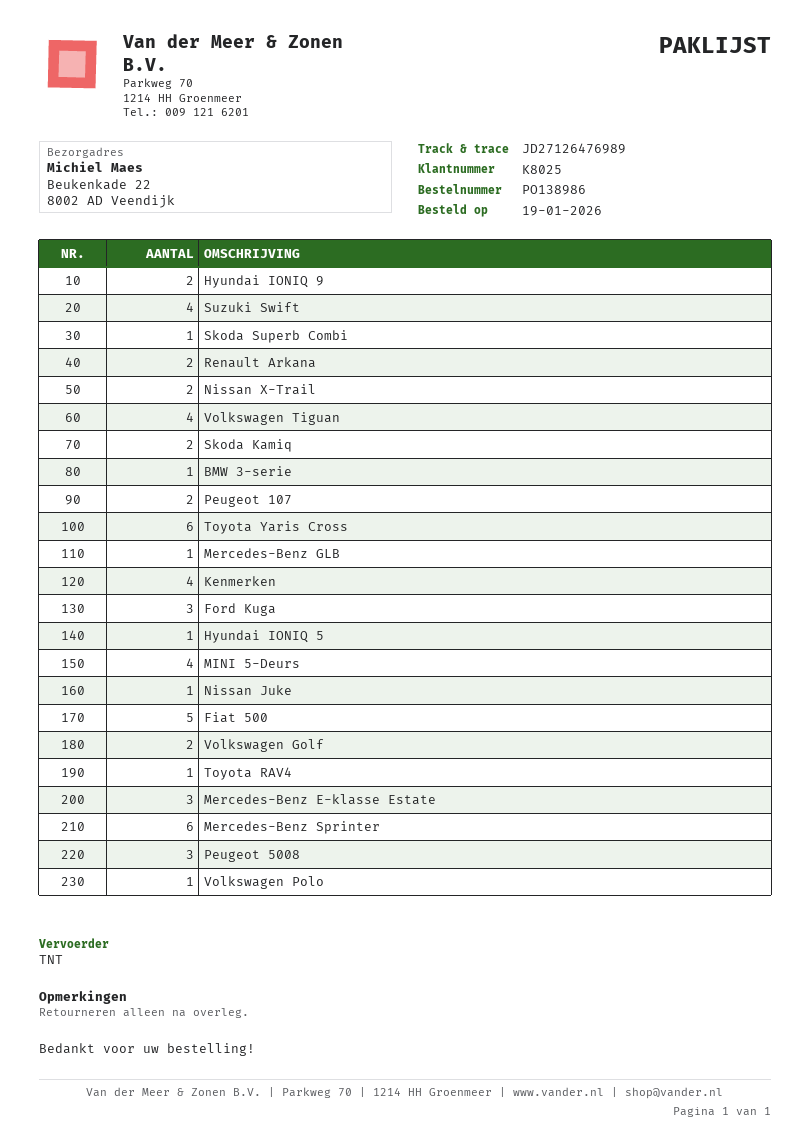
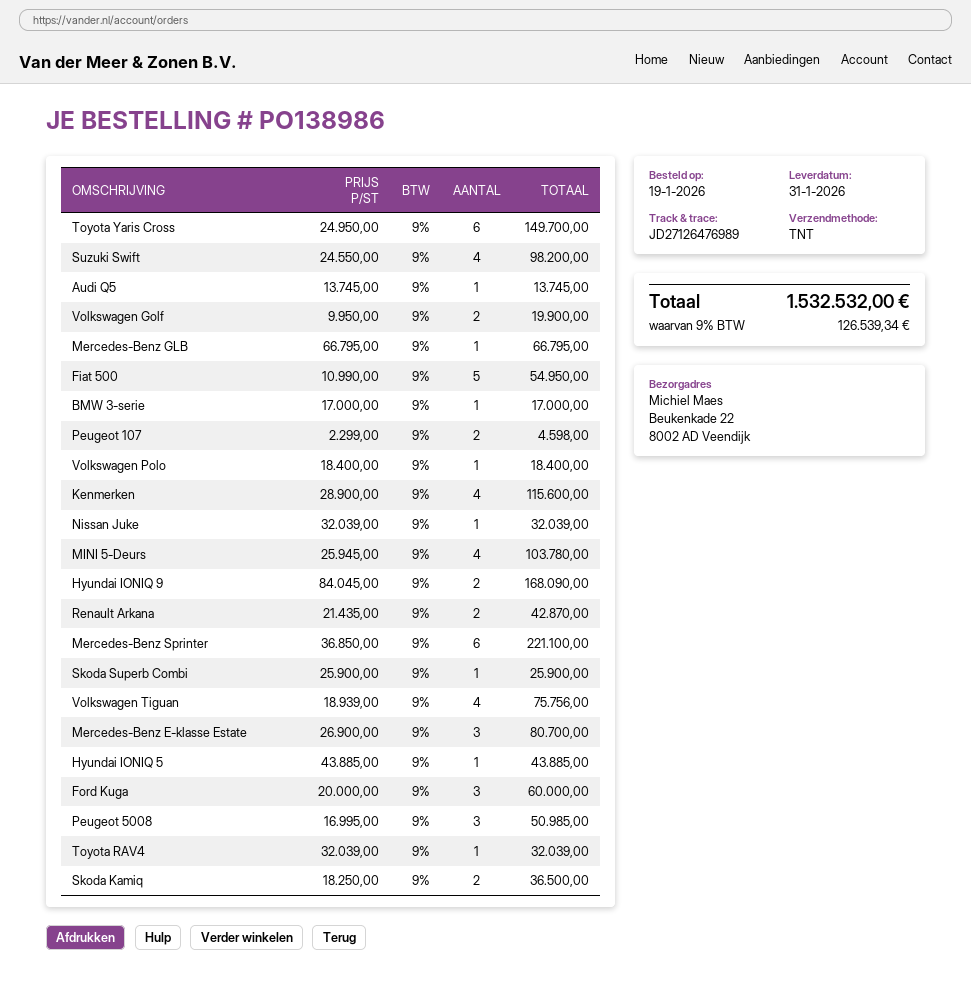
Nissan X-Trail: 2 -> none
Audi Q5: none -> 1

